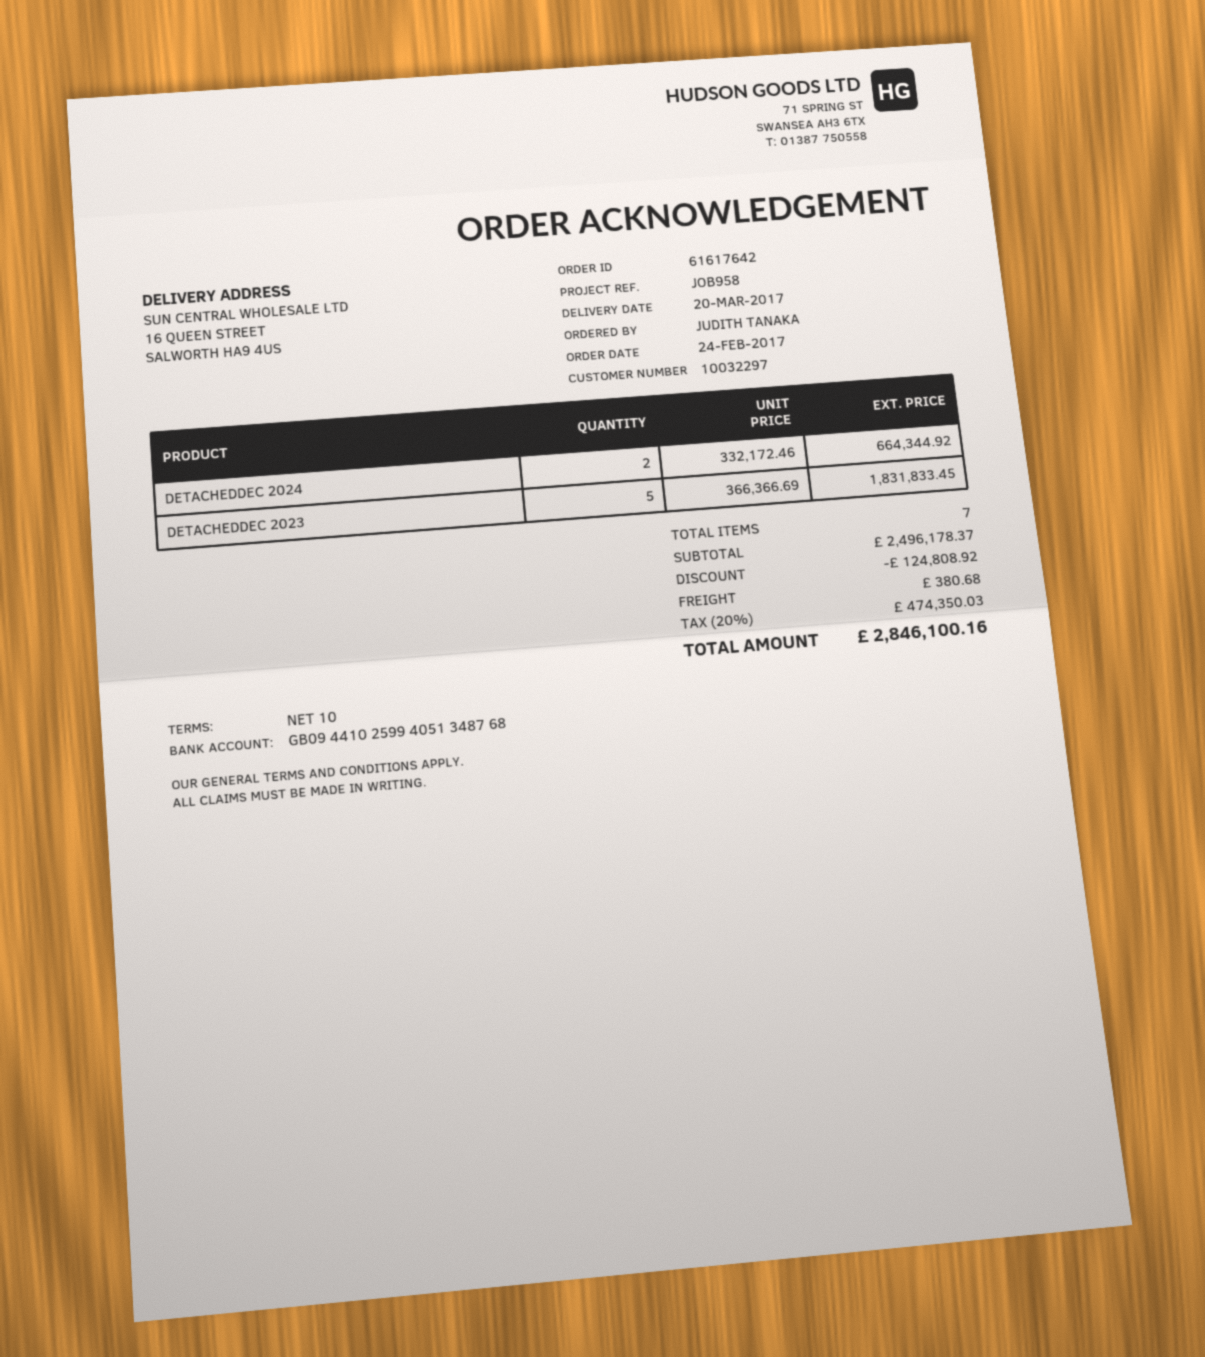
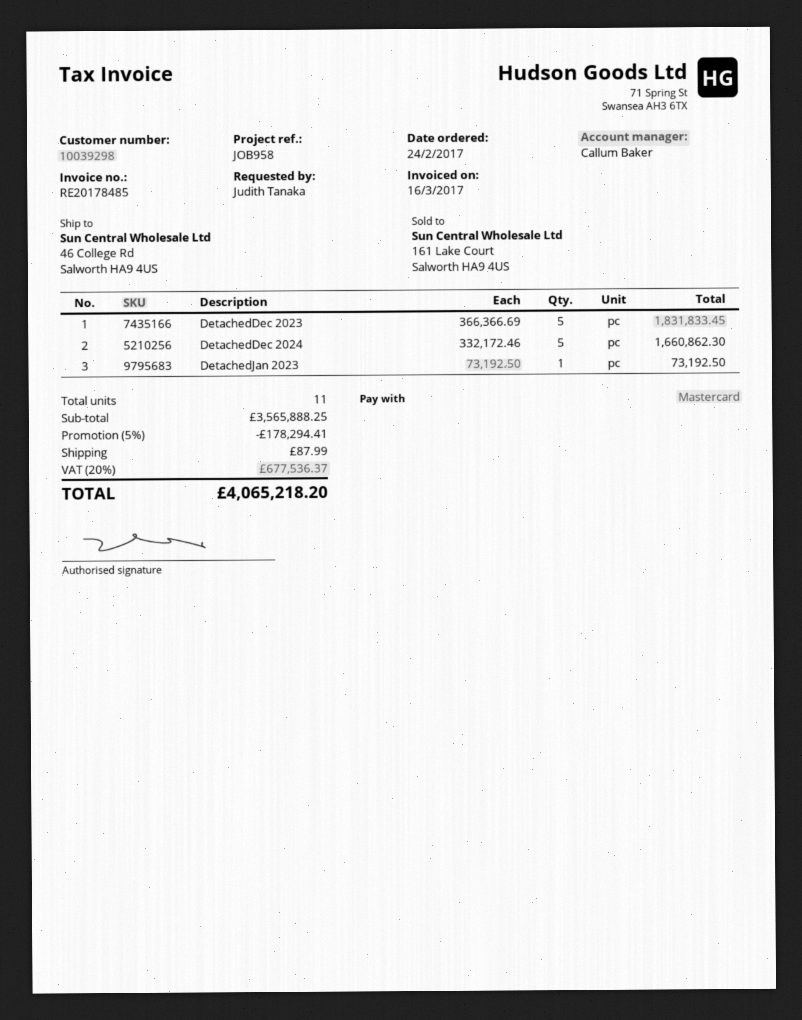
customer number: 10032297 -> 10039298
ship to: 16 QUEEN STREET, SALWORTH HA9 4US -> 46 College Rd, Salworth HA9 4US
DETACHEDDEC 2024: 2 x 332172.46 = 664344.92 -> 5 x 332172.46 = 1660862.30
DetachedJan 2023: none -> 1 x 73192.50 = 73192.50
total quantity: 7 -> 11
subtotal: 2496178.37 -> 3565888.25
discount: 124808.92 -> 178294.41
shipping: 380.68 -> 87.99
tax: 20% = 474350.03 -> 20% = 677536.37
total: 2846100.16 -> 4065218.20

